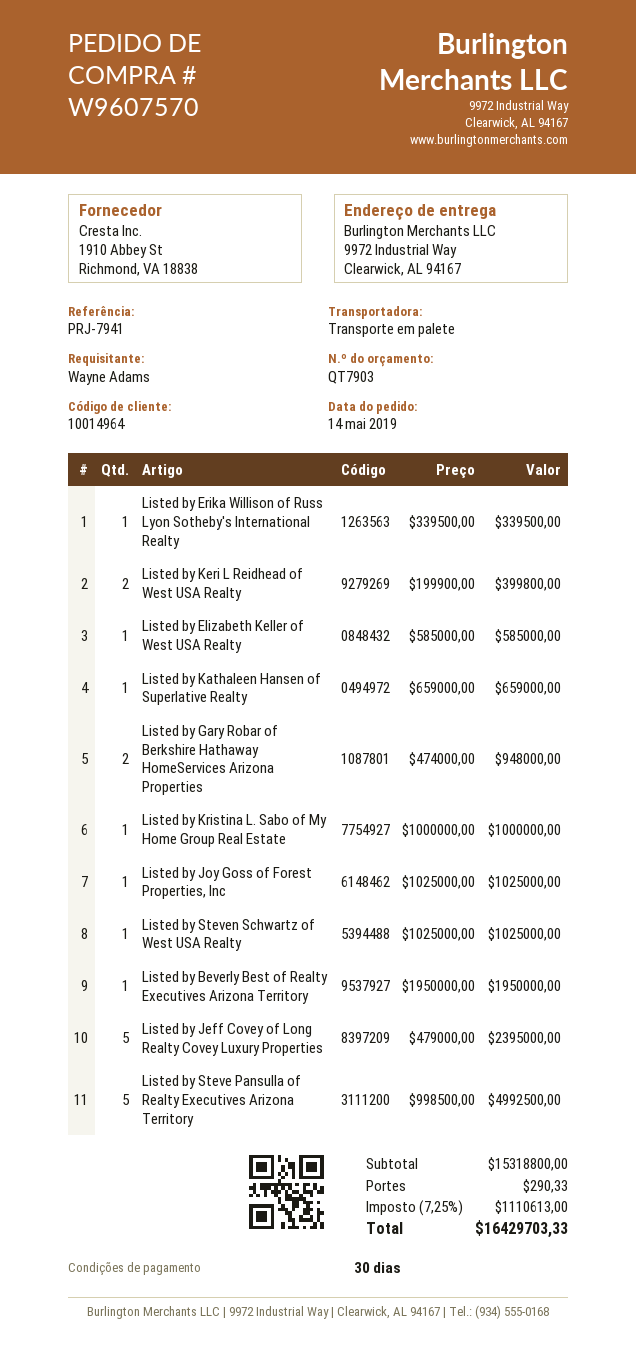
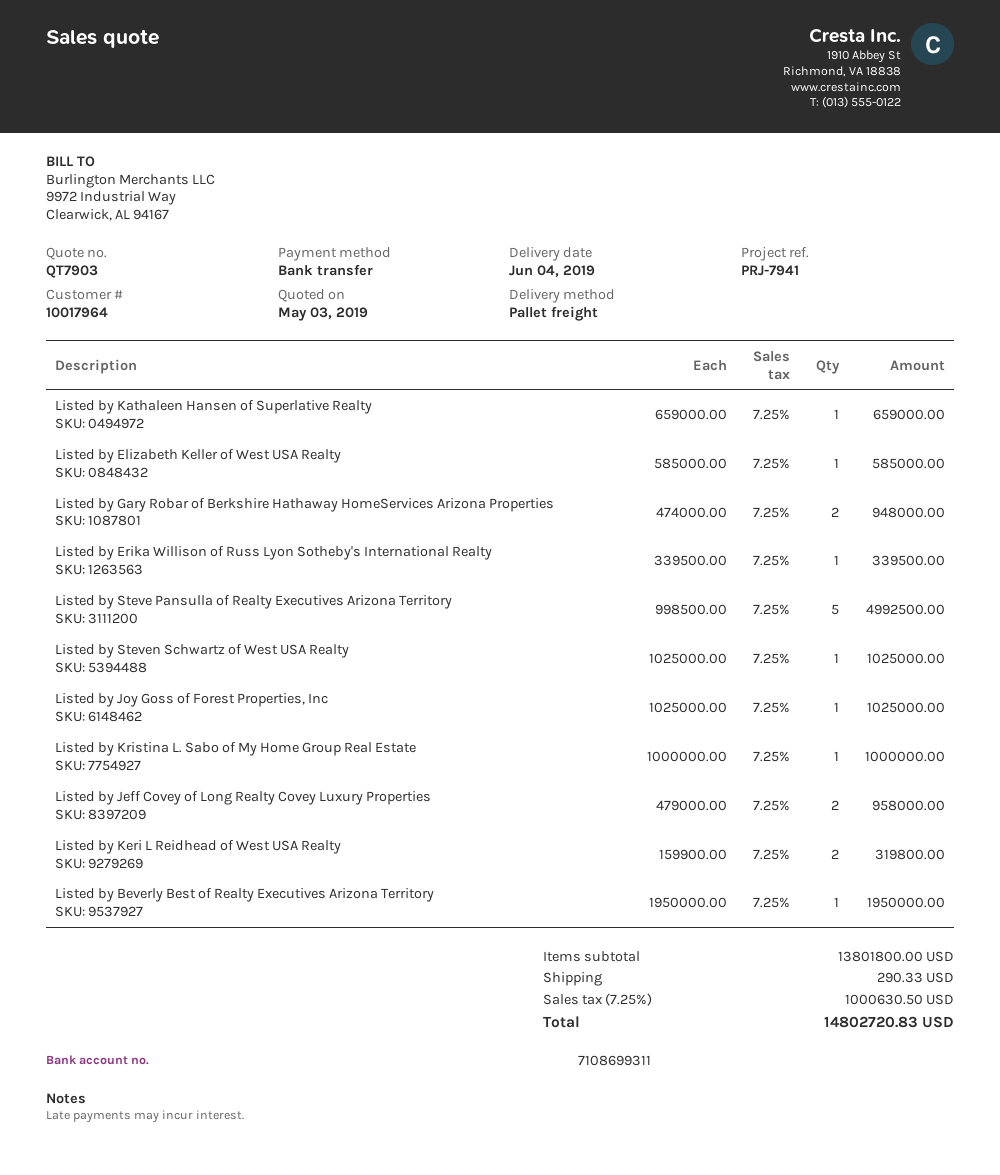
customer number: 10014964 -> 10017964
Listed by Keri L Reidhead of West USA Realty: 2 x 199900.00 = 399800.00 -> 2 x 159900.00 = 319800.00
Listed by Jeff Covey of Long Realty Covey Luxury Properties: 5 x 479000.00 = 2395000.00 -> 2 x 479000.00 = 958000.00
subtotal: 15318800.00 -> 13801800.00
tax: 7.25% = 1110613.00 -> 7.25% = 1000630.50
total: 16429703.33 -> 14802720.83

